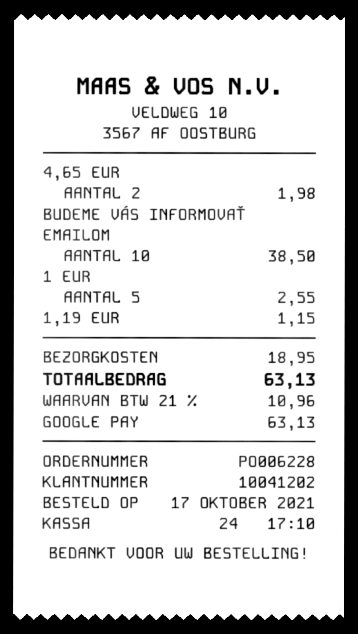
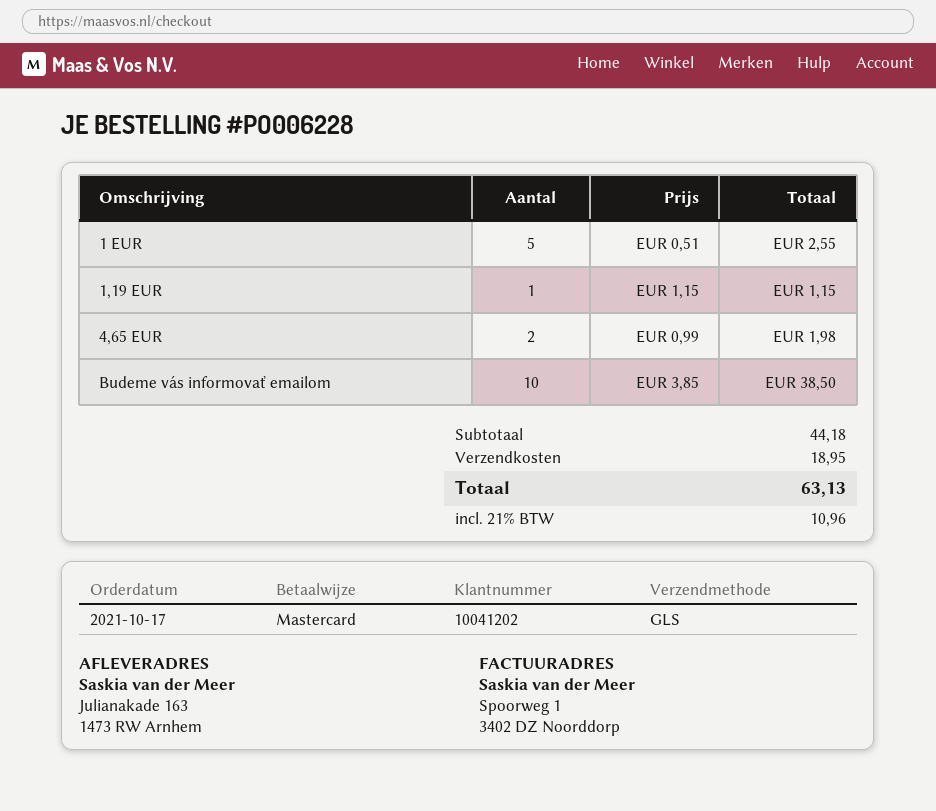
payment method: Google Pay -> Mastercard

